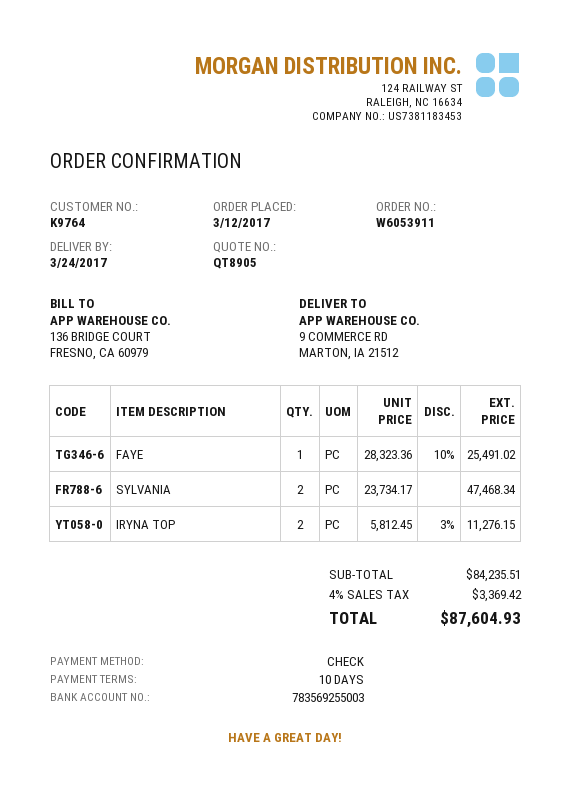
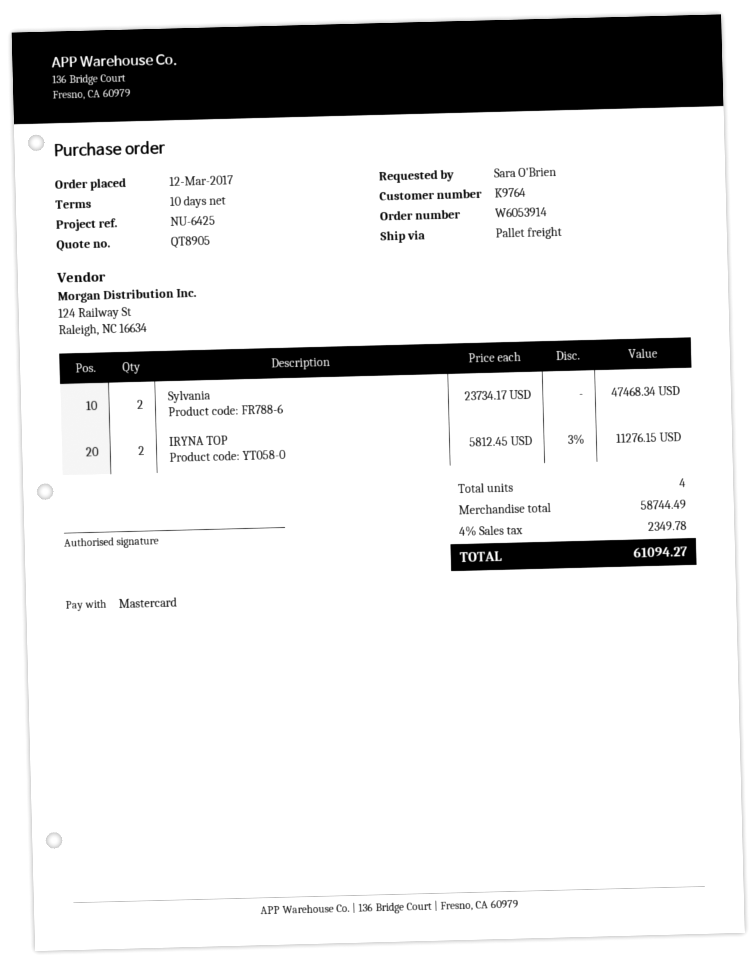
order number: W6053911 -> W6053914
payment method: cheque -> Mastercard
FAYE: 1 x 28323.36 - 10% = 25491.02 -> none
subtotal: 84235.51 -> 58744.49
tax: 4% = 3369.42 -> 4% = 2349.78
total: 87604.93 -> 61094.27

